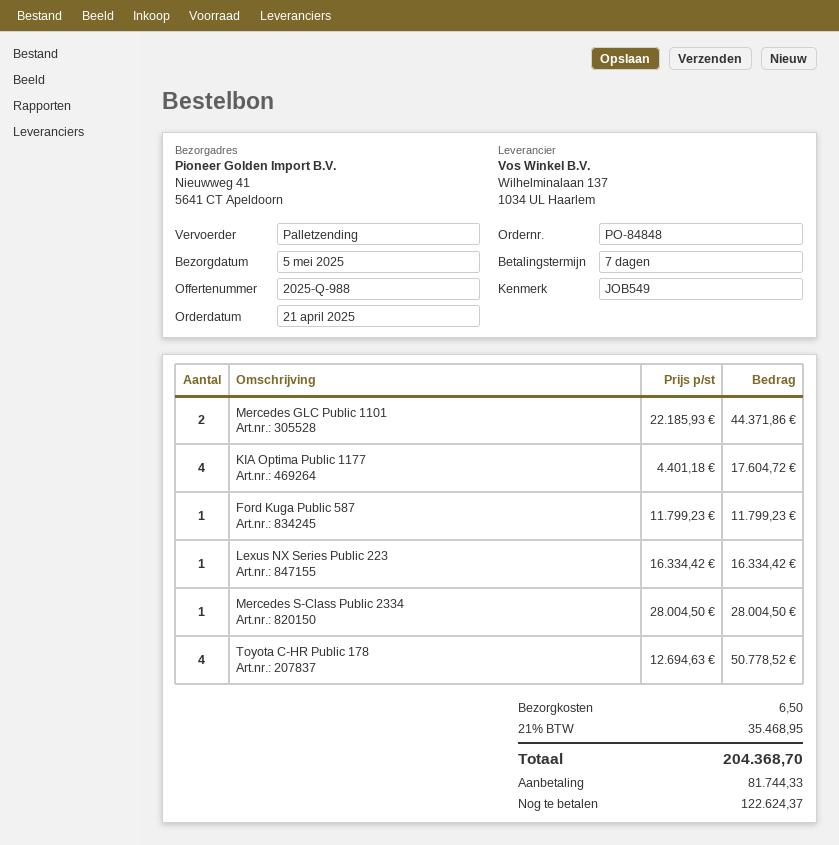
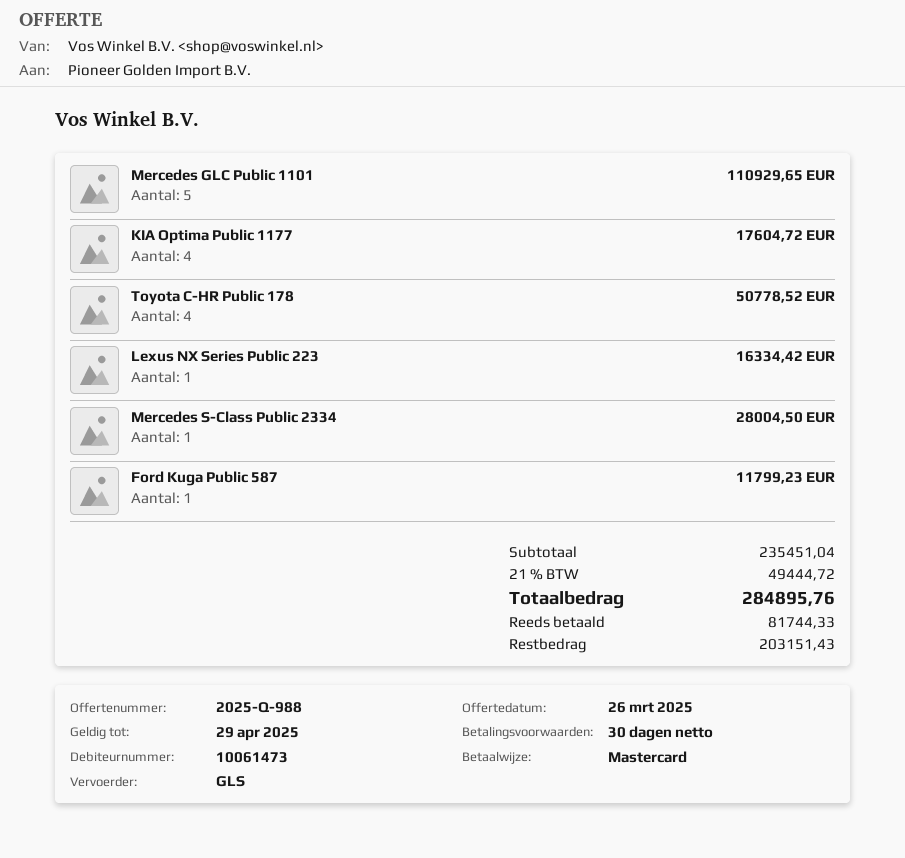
payment terms: 7 days -> 30 days
shipping method: pallet freight -> GLS
Mercedes GLC Public 1101: 2 for 44371.86 -> 5 for 110929.65
shipping: 6.50 -> none
tax: 21% = 35468.95 -> 21% = 49444.72
total: 204368.70 -> 284895.76
balance: 122624.37 -> 203151.43

